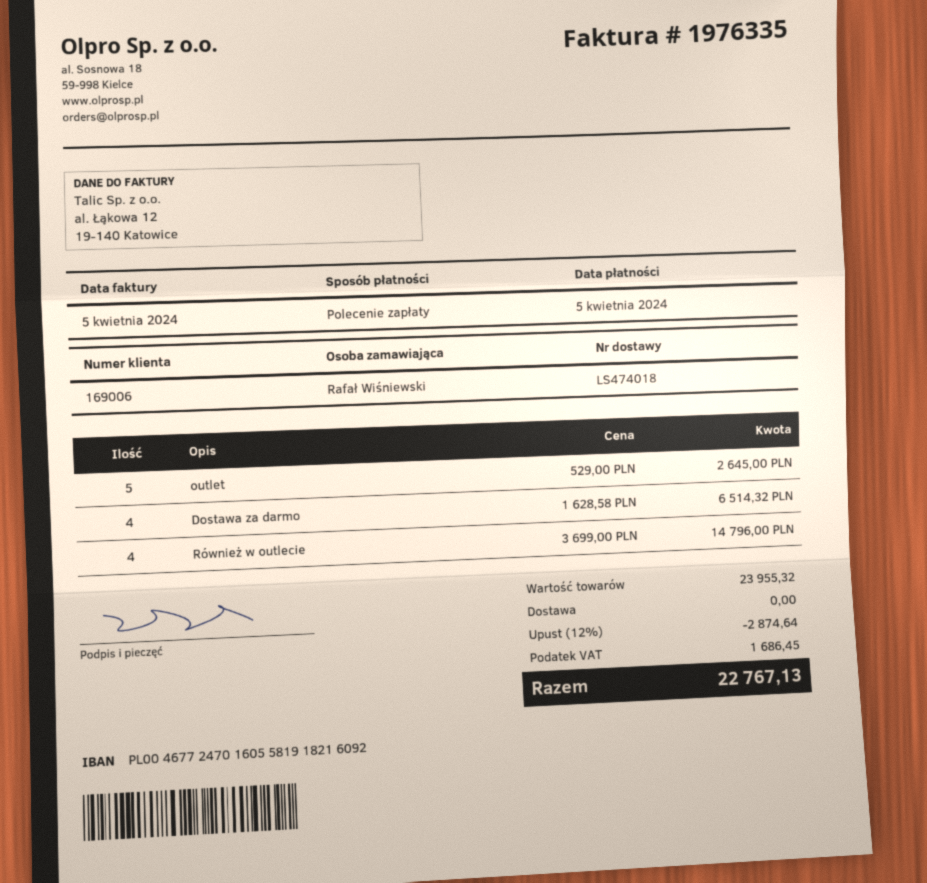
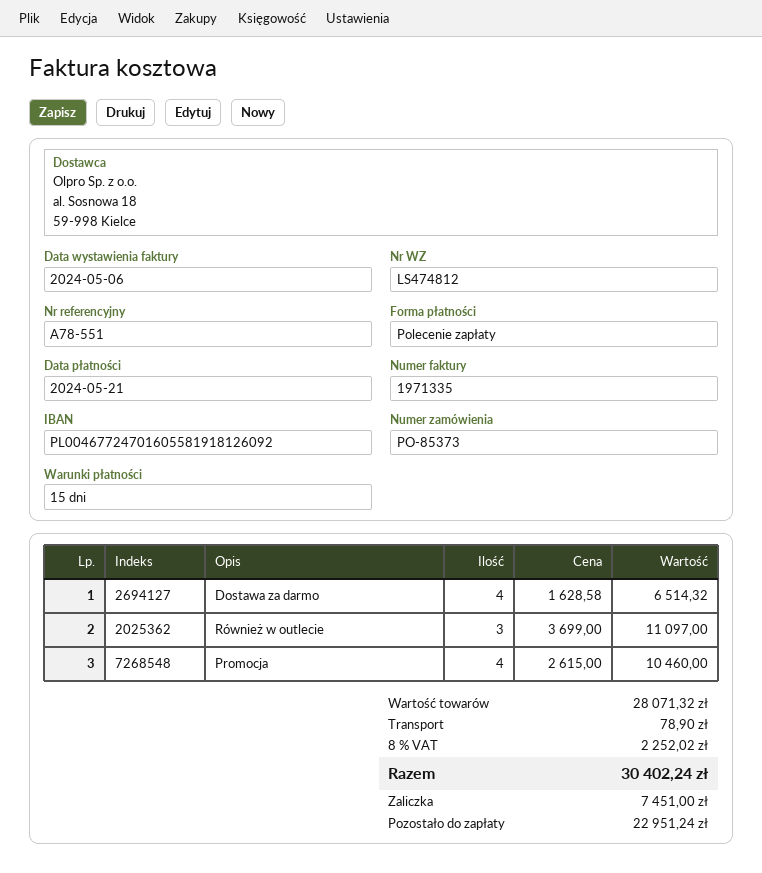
delivery note number: LS474018 -> LS474812
invoice number: 1976335 -> 1971335
invoice date: 2024-04-05 -> 2024-05-06
due date: 2024-04-05 -> 2024-05-21
bank account: PL00467724701605581918216092 -> PL00467724701605581918126092
outlet: 5 x 529.00 = 2645.00 -> none
Również w outlecie: 4 x 3699.00 = 14796.00 -> 3 x 3699.00 = 11097.00
Promocja: none -> 4 x 2615.00 = 10460.00
subtotal: 23955.32 -> 28071.32
discount: 12% = 2874.64 -> none
shipping: 0.00 -> 78.90
tax: 1686.45 -> 2252.02
total: 22767.13 -> 30402.24

